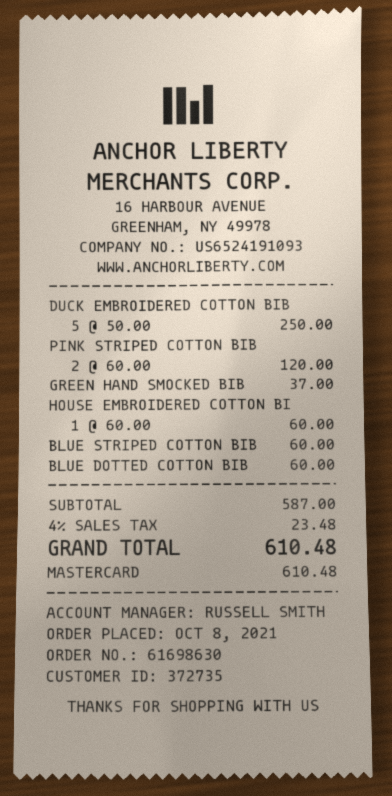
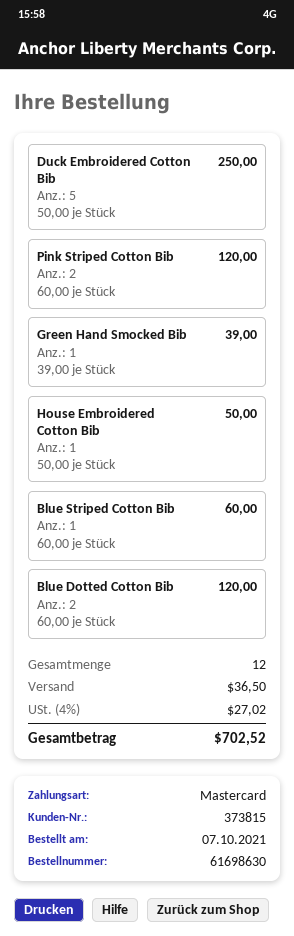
order date: 2021-10-08 -> 2021-10-07
customer number: 372735 -> 373815
GREEN HAND SMOCKED BIB: 1 x 37.00 = 37.00 -> 1 x 39.00 = 39.00
HOUSE EMBROIDERED COTTON BI: 1 x 60.00 = 60.00 -> 1 x 50.00 = 50.00
BLUE DOTTED COTTON BIB: 1 x 60.00 = 60.00 -> 2 x 60.00 = 120.00
shipping: none -> 36.50
tax: 4% = 23.48 -> 4% = 27.02
total: 610.48 -> 702.52

